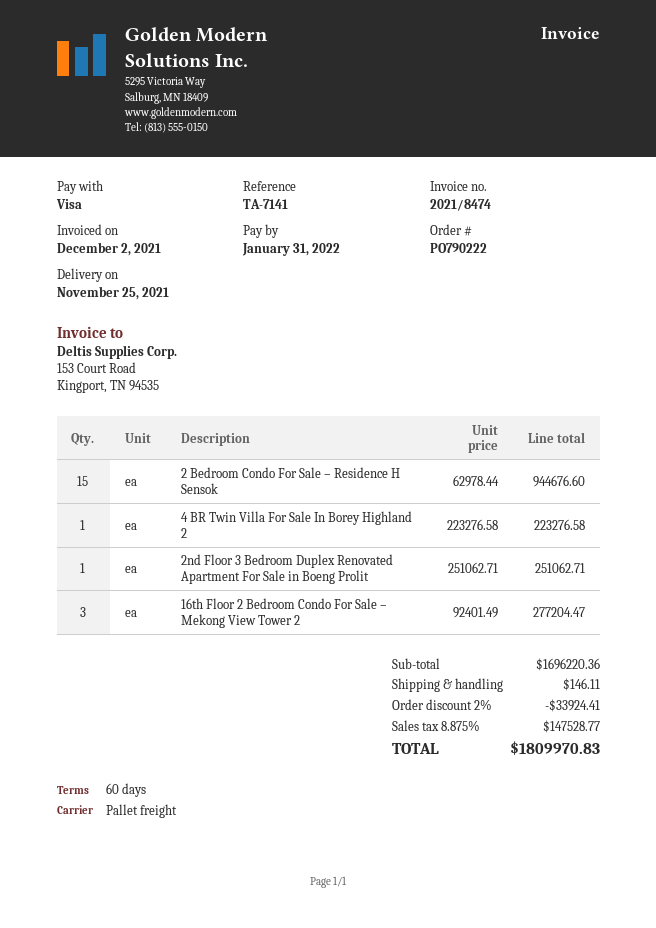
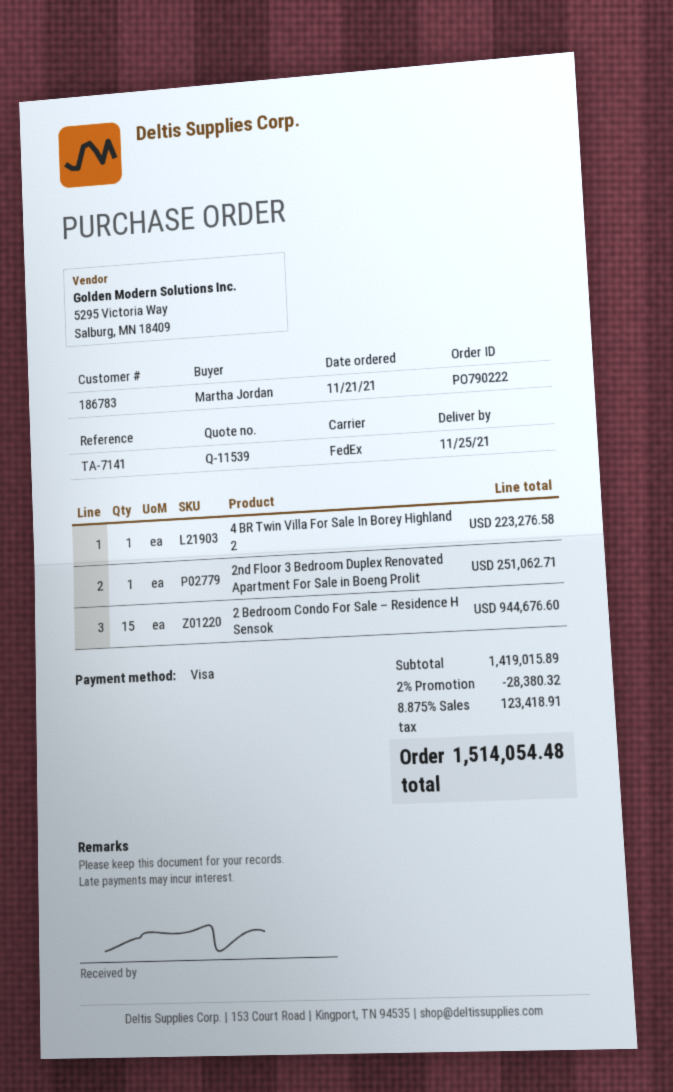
shipping method: pallet freight -> FedEx
16th Floor 2 Bedroom Condo For Sale – Mekong View Tower 2: 3 for 277204.47 -> none
subtotal: 1696220.36 -> 1419015.89
discount: 2% = 33924.41 -> 2% = 28380.32
shipping: 146.11 -> none
tax: 8.875% = 147528.77 -> 8.875% = 123418.91
total: 1809970.83 -> 1514054.48

